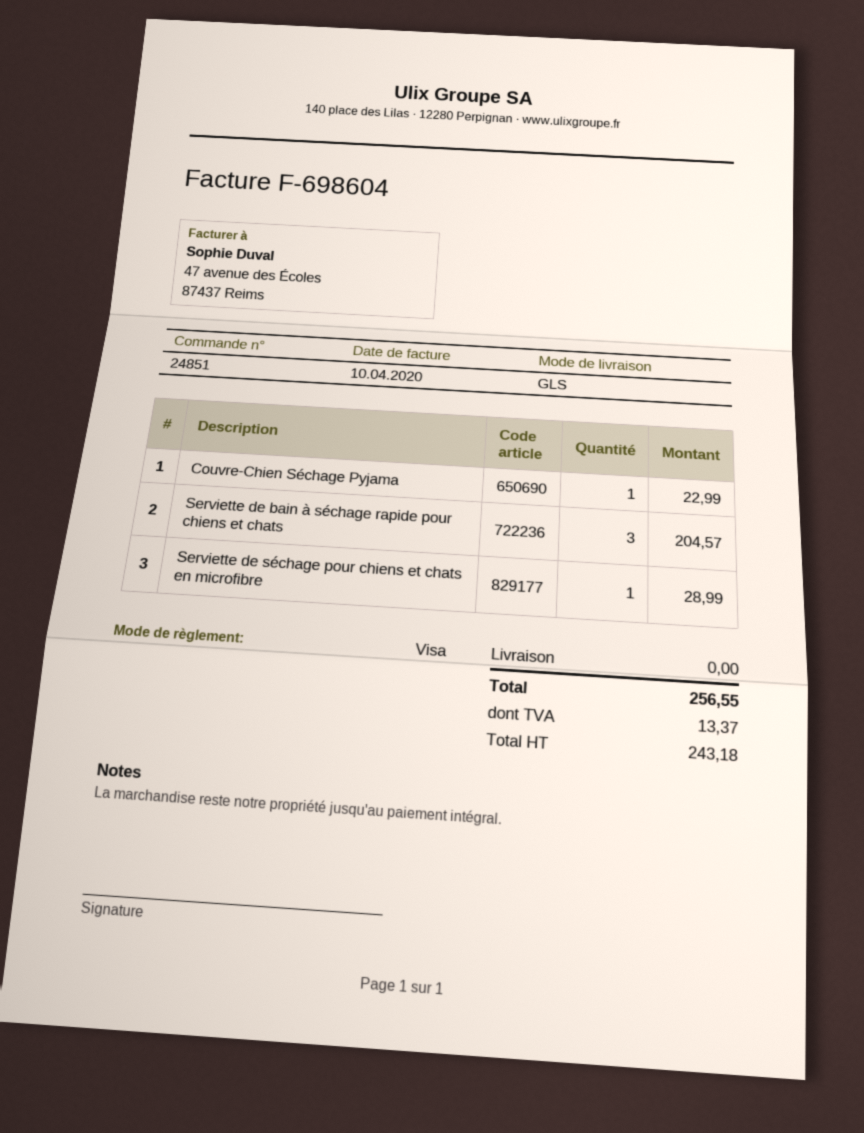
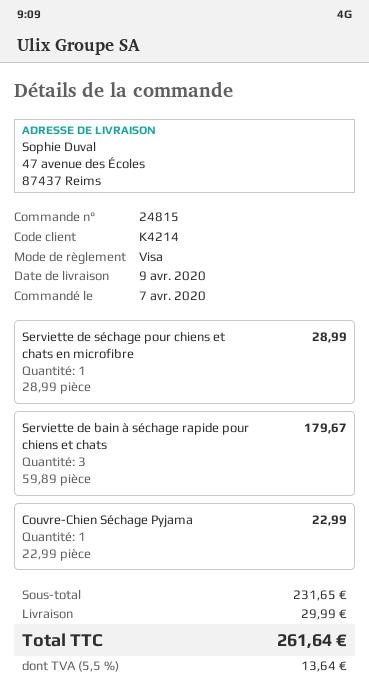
order number: 24851 -> 24815
Serviette de bain à séchage rapide pour chiens et chats: 3 for 204.57 -> 3 for 179.67
shipping: 0.00 -> 29.99
tax: 13.37 -> 13.64
total: 256.55 -> 261.64

